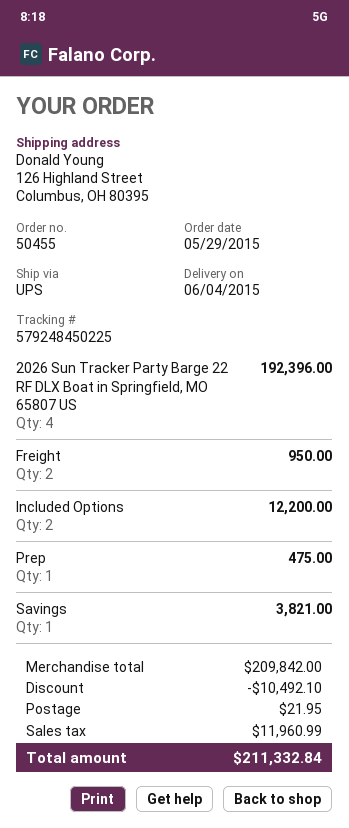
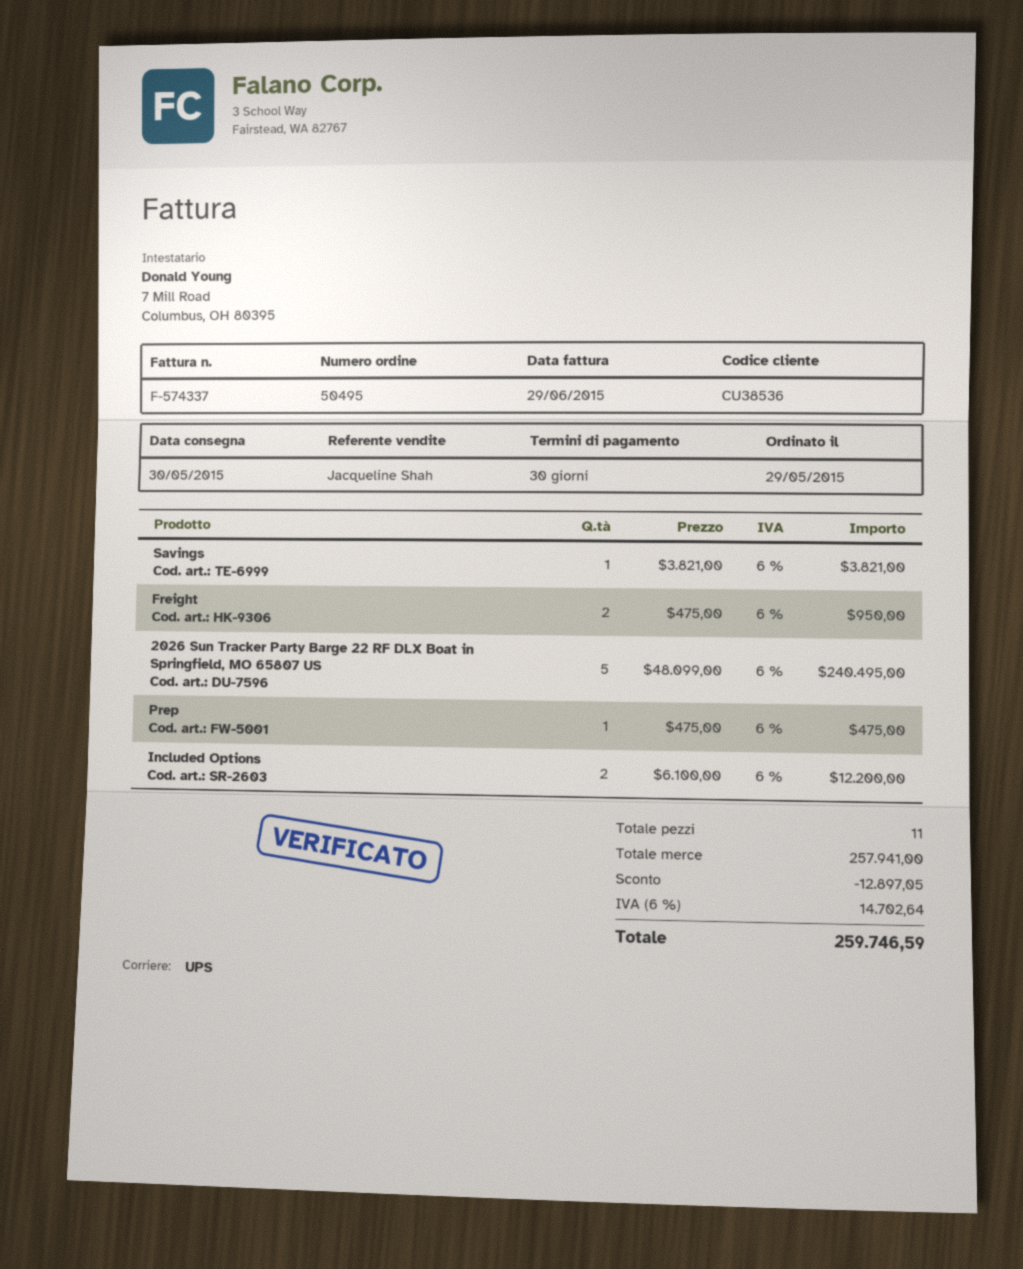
order number: 50455 -> 50495
delivery date: 2015-06-04 -> 2015-05-30
2026 Sun Tracker Party Barge 22 RF DLX Boat in Springfield, MO 65807 US: 4 for 192396.00 -> 5 for 240495.00
subtotal: 209842.00 -> 257941.00
discount: 10492.10 -> 12897.05
shipping: 21.95 -> none
tax: 11960.99 -> 14702.64
total: 211332.84 -> 259746.59

